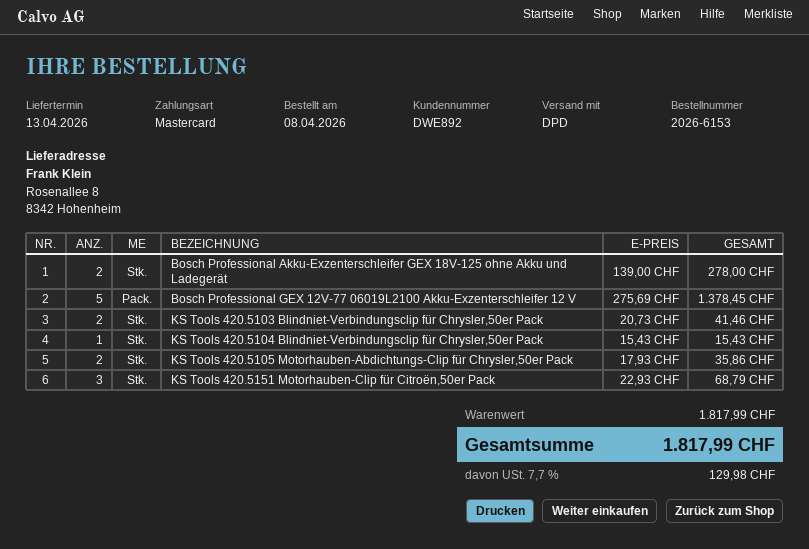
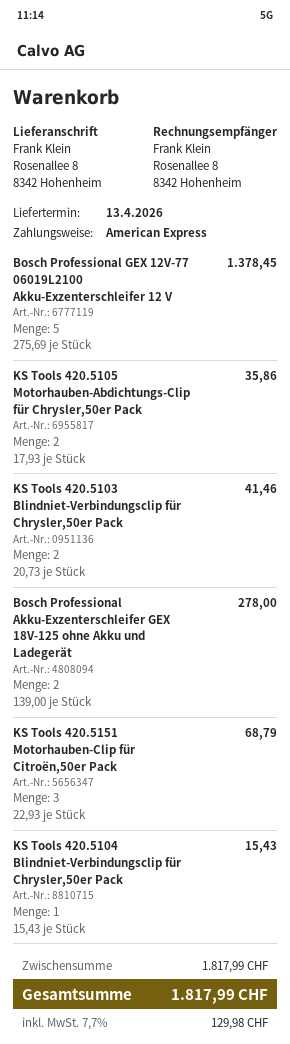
payment method: Mastercard -> American Express

